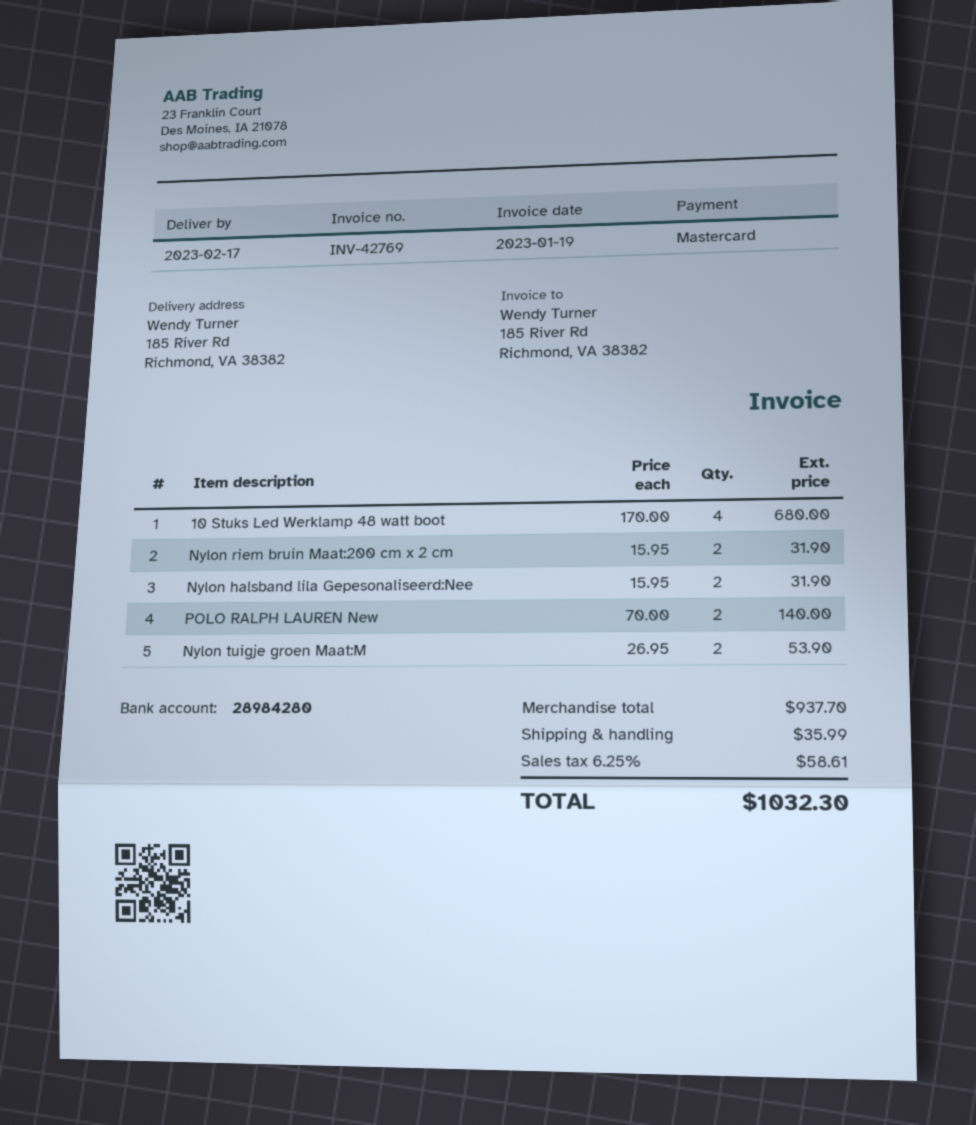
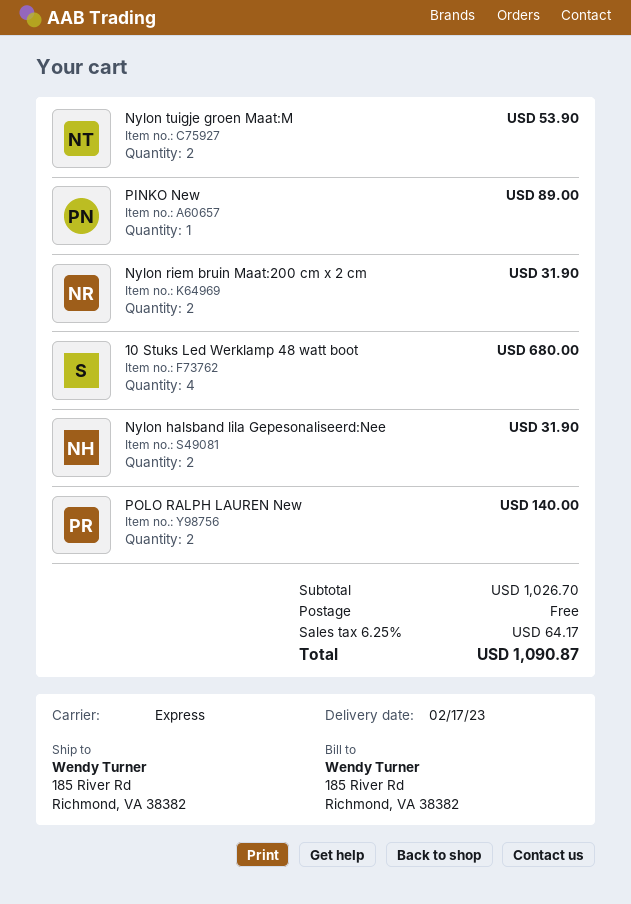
PINKO New: none -> 1 for 89.00
subtotal: 937.70 -> 1026.70
shipping: 35.99 -> 0.00
tax: 6.25% = 58.61 -> 6.25% = 64.17
total: 1032.30 -> 1090.87

